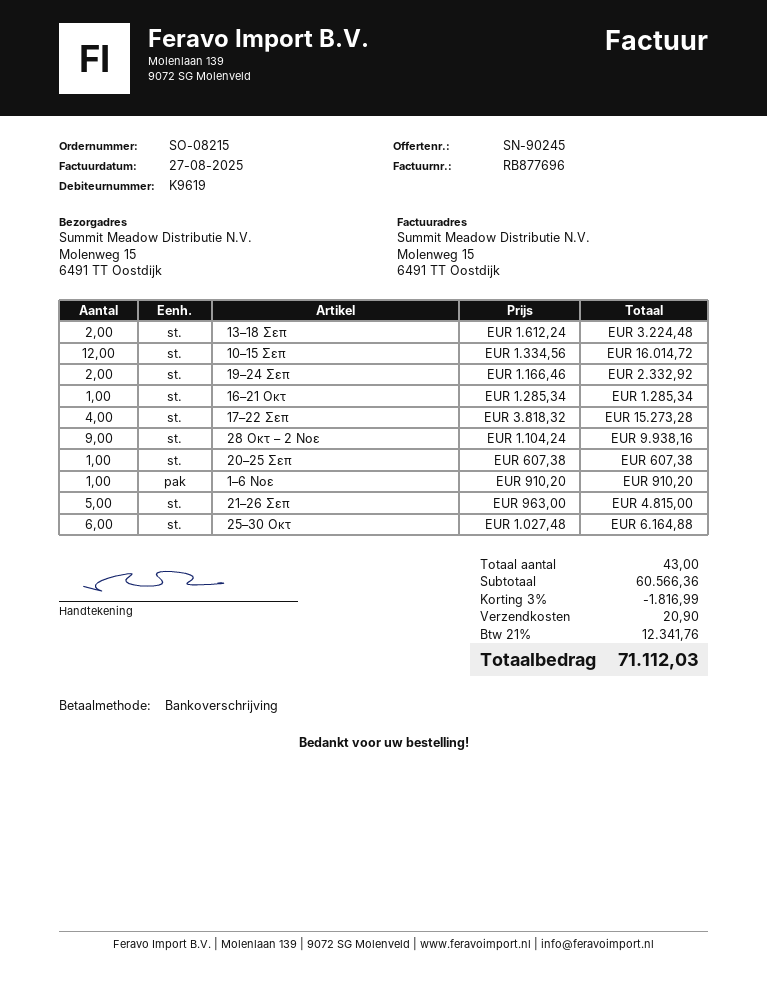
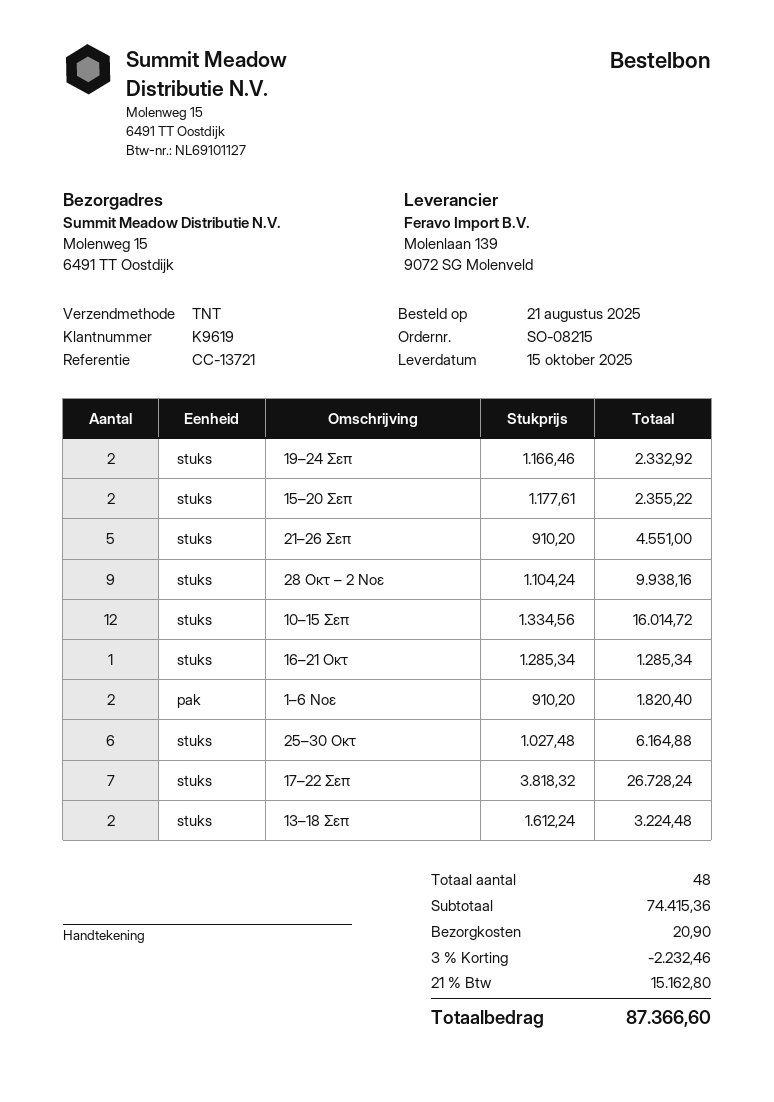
17–22 Σεπ: 4 x 3818.32 = 15273.28 -> 7 x 3818.32 = 26728.24
20–25 Σεπ: 1 x 607.38 = 607.38 -> none
1–6 Νοε: 1 x 910.20 = 910.20 -> 2 x 910.20 = 1820.40
21–26 Σεπ: 5 x 963.00 = 4815.00 -> 5 x 910.20 = 4551.00
15–20 Σεπ: none -> 2 x 1177.61 = 2355.22
total quantity: 43 -> 48
subtotal: 60566.36 -> 74415.36
discount: 3% = 1816.99 -> 3% = 2232.46
tax: 21% = 12341.76 -> 21% = 15162.80
total: 71112.03 -> 87366.60

